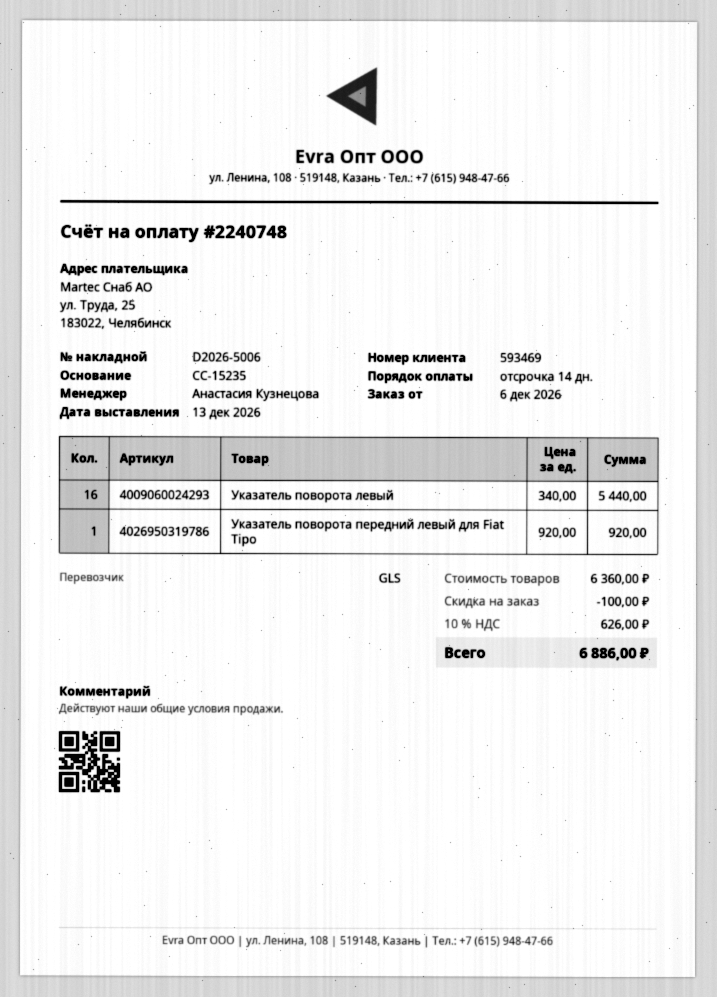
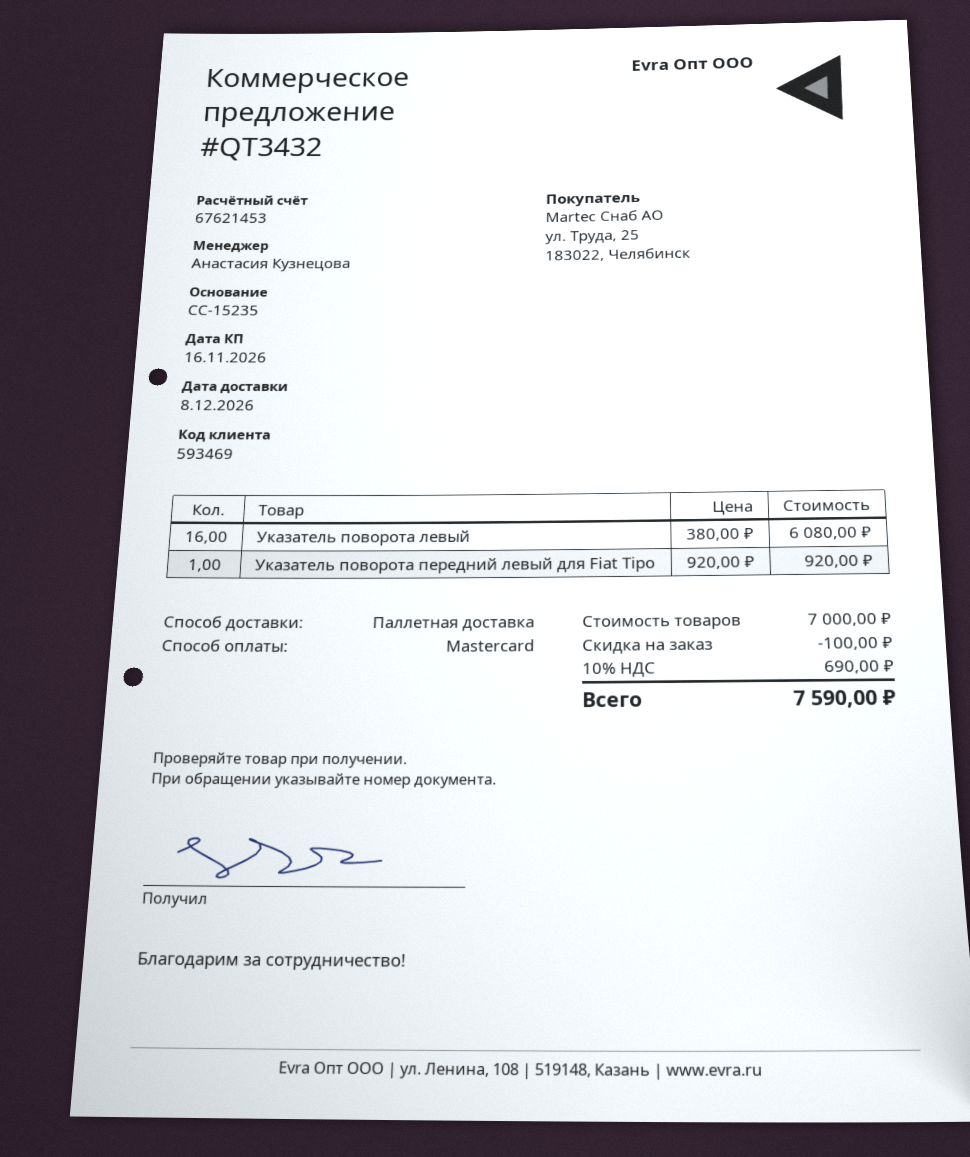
shipping method: GLS -> pallet freight
Указатель поворота левый: 16 x 340.00 = 5440.00 -> 16 x 380.00 = 6080.00
subtotal: 6360.00 -> 7000.00
tax: 10% = 626.00 -> 10% = 690.00
total: 6886.00 -> 7590.00

